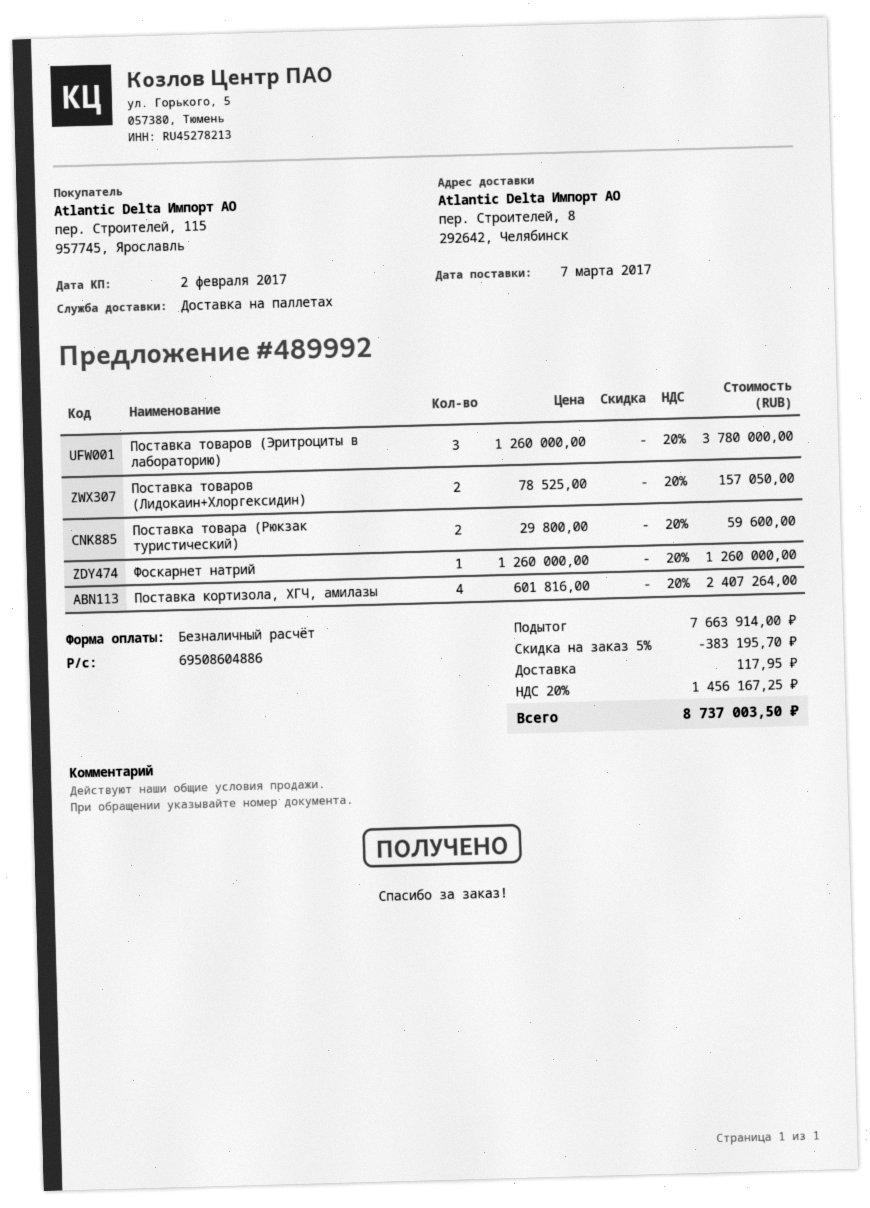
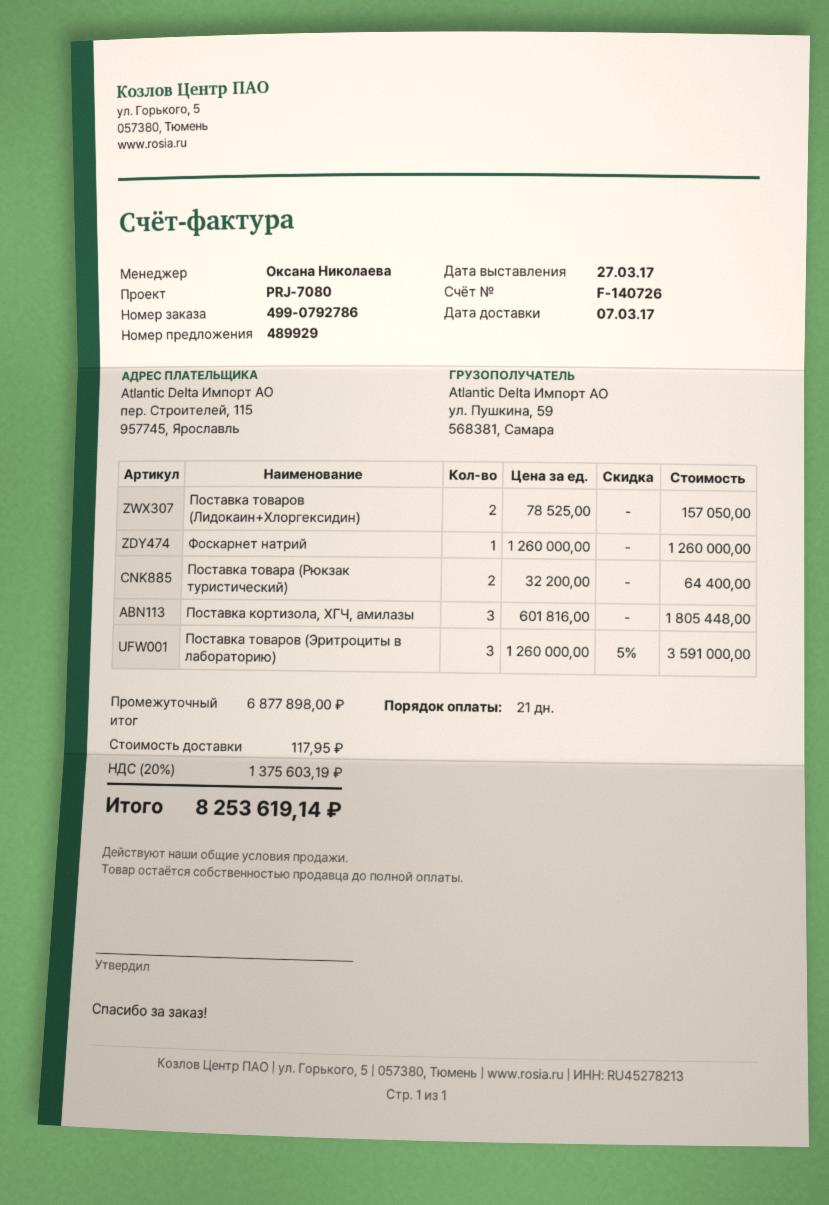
quote number: 489992 -> 489929
ship to: пер. Строителей, 8, 292642, Челябинск -> ул. Пушкина, 59, 568381, Самара
Поставка товаров (Эритроциты в лабораторию): 3 x 1260000.00 = 3780000.00 -> 3 x 1260000.00 - 5% = 3591000.00
Поставка товара (Рюкзак туристический): 2 x 29800.00 = 59600.00 -> 2 x 32200.00 = 64400.00
Поставка кортизола, ХГЧ, амилазы: 4 x 601816.00 = 2407264.00 -> 3 x 601816.00 = 1805448.00
subtotal: 7663914.00 -> 6877898.00
discount: 5% = 383195.70 -> none
tax: 20% = 1456167.25 -> 20% = 1375603.19
total: 8737003.50 -> 8253619.14

